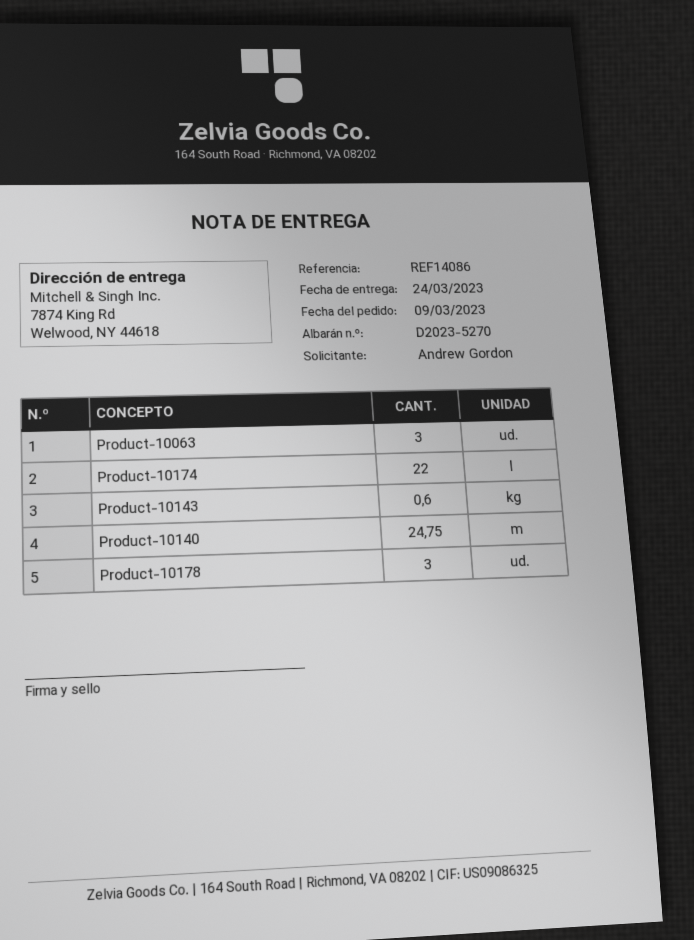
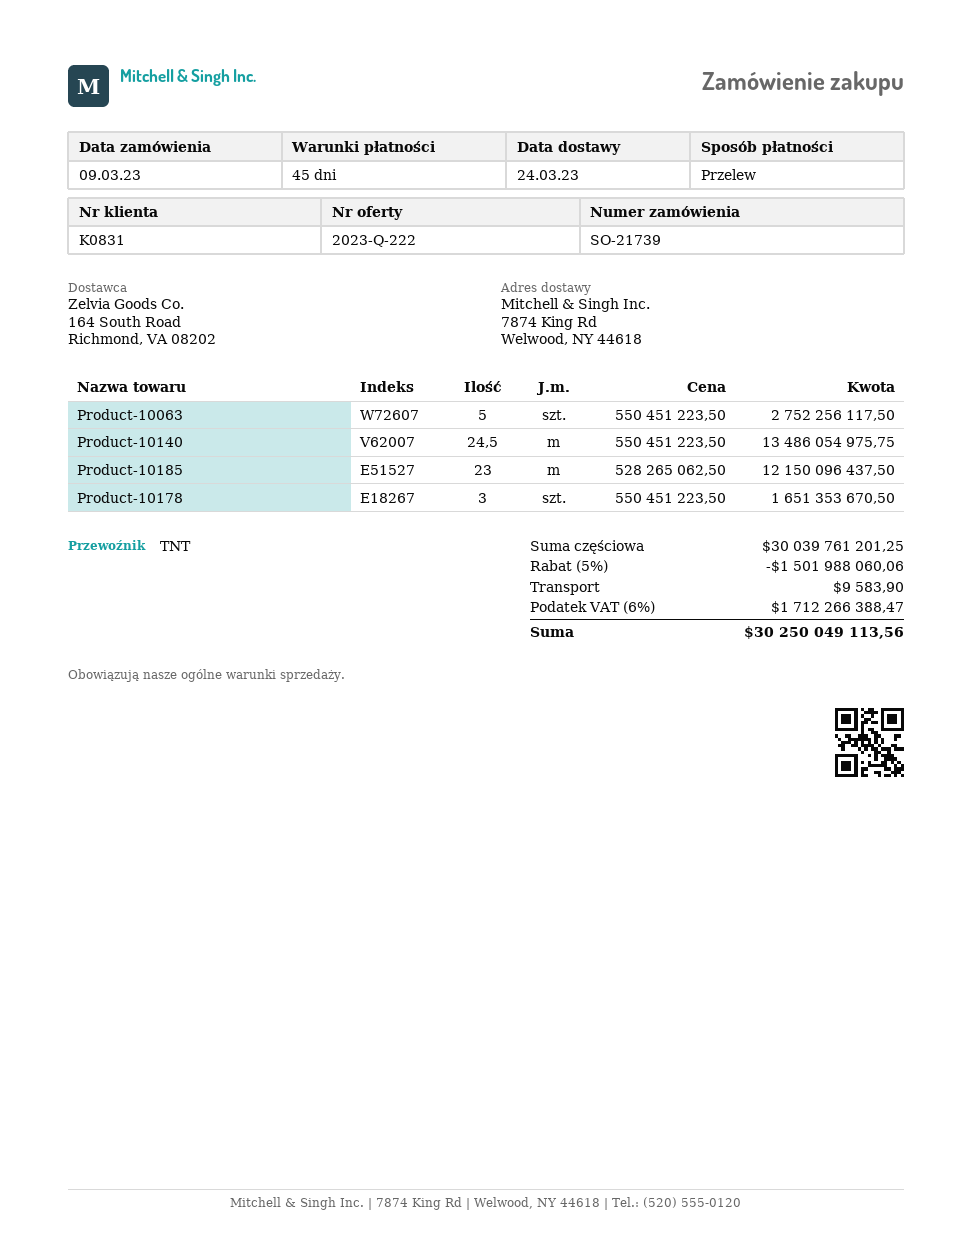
Product-10063: 3 -> 5
Product-10174: 22 -> none
Product-10143: 0.6 -> none
Product-10140: 24.75 -> 24.5
Product-10185: none -> 23

